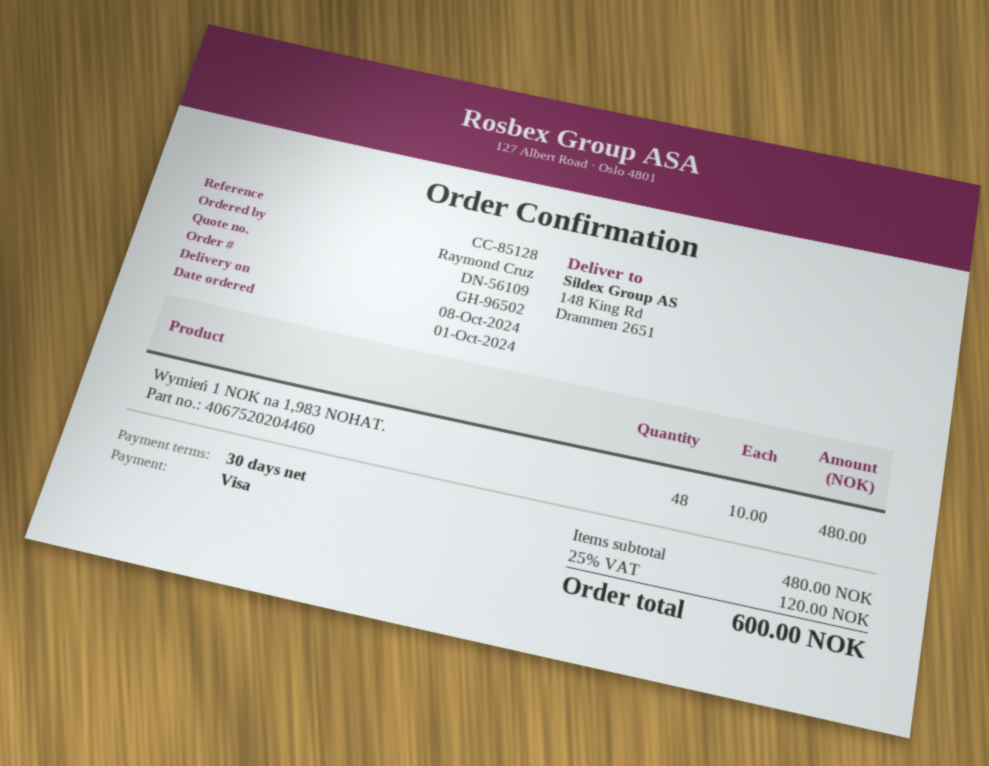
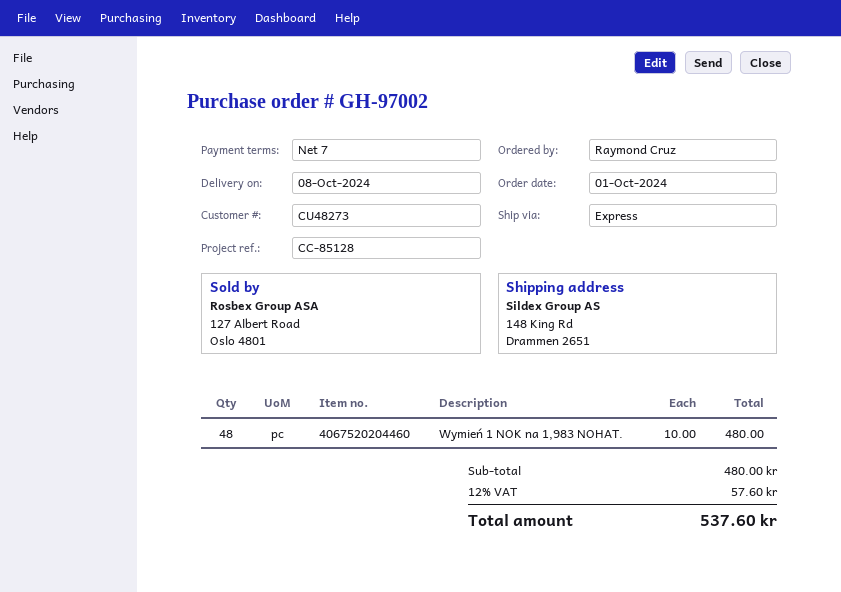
order number: GH-96502 -> GH-97002
payment terms: 30 days -> 7 days
tax: 25% = 120.00 -> 12% = 57.60
total: 600.00 -> 537.60

